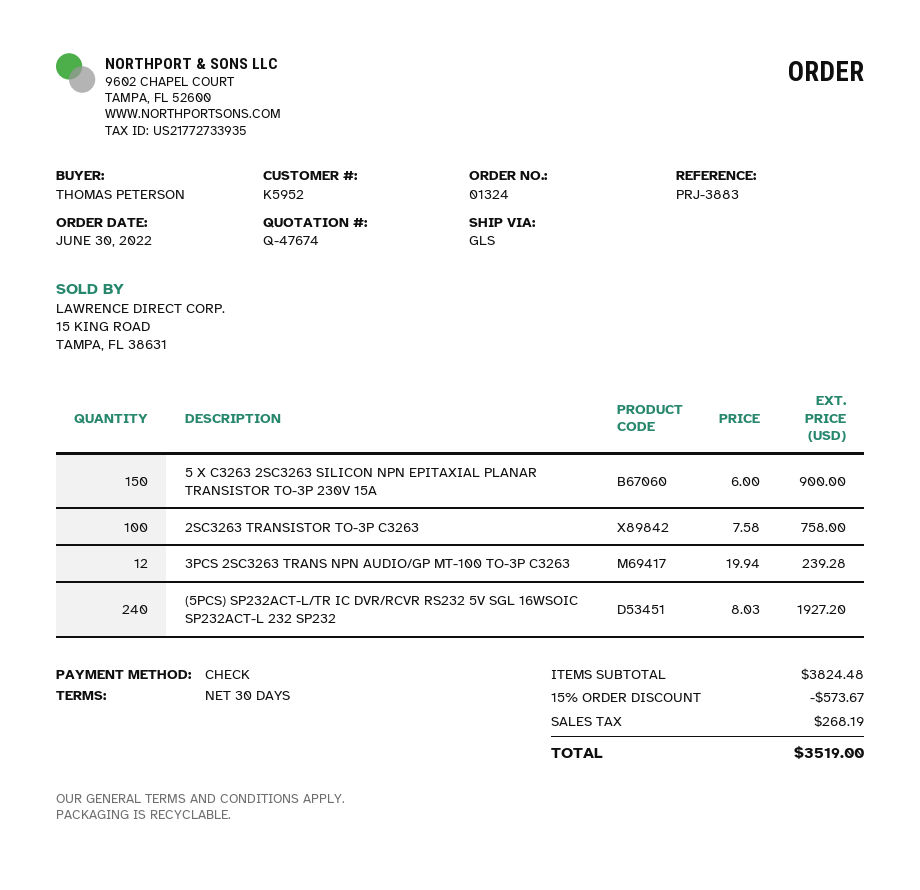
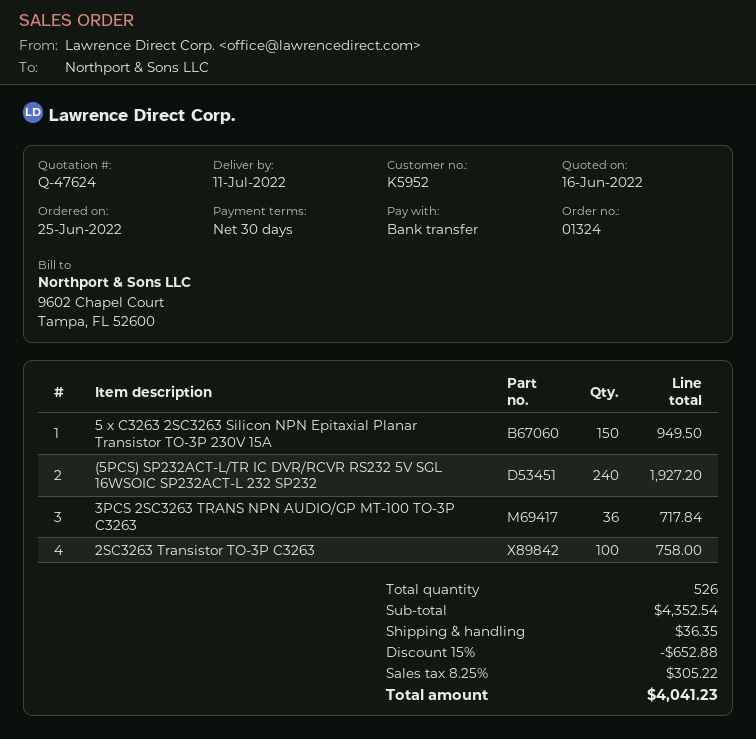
quote number: Q-47674 -> Q-47624
order date: 2022-06-30 -> 2022-06-25
payment method: cheque -> bank transfer
5 X C3263 2SC3263 SILICON NPN EPITAXIAL PLANAR TRANSISTOR TO-3P 230V 15A: 150 for 900.00 -> 150 for 949.50
3PCS 2SC3263 TRANS NPN AUDIO/GP MT-100 TO-3P C3263: 12 for 239.28 -> 36 for 717.84
subtotal: 3824.48 -> 4352.54
discount: 15% = 573.67 -> 15% = 652.88
shipping: none -> 36.35
tax: 268.19 -> 305.22
total: 3519.00 -> 4041.23

